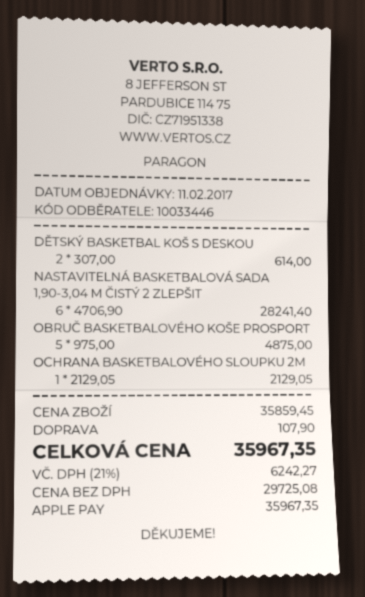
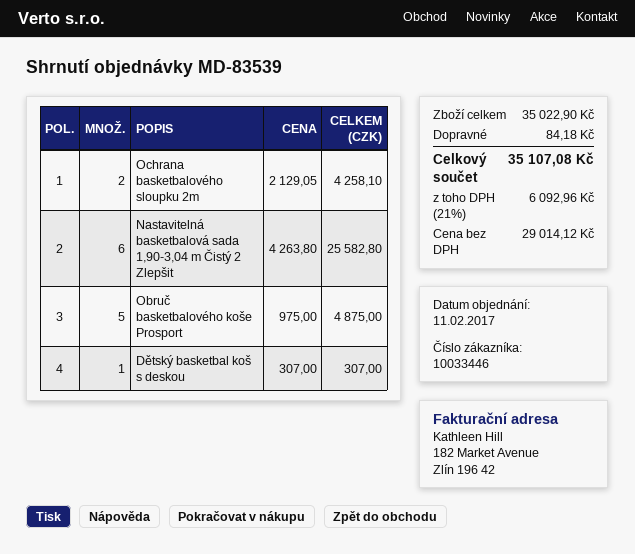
DĚTSKÝ BASKETBAL KOŠ S DESKOU: 2 x 307.00 = 614.00 -> 1 x 307.00 = 307.00
NASTAVITELNÁ BASKETBALOVÁ SADA 1,90-3,04 M ČISTÝ 2 ZLEPŠIT: 6 x 4706.90 = 28241.40 -> 6 x 4263.80 = 25582.80
OCHRANA BASKETBALOVÉHO SLOUPKU 2M: 1 x 2129.05 = 2129.05 -> 2 x 2129.05 = 4258.10
subtotal: 35859.45 -> 35022.90
shipping: 107.90 -> 84.18
net: 29725.08 -> 29014.12
tax: 21% = 6242.27 -> 21% = 6092.96
total: 35967.35 -> 35107.08

